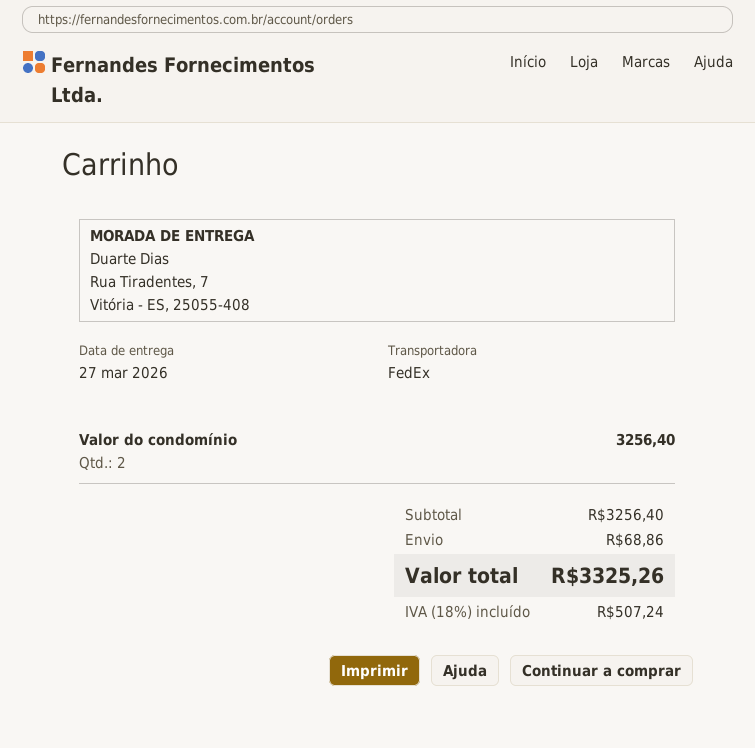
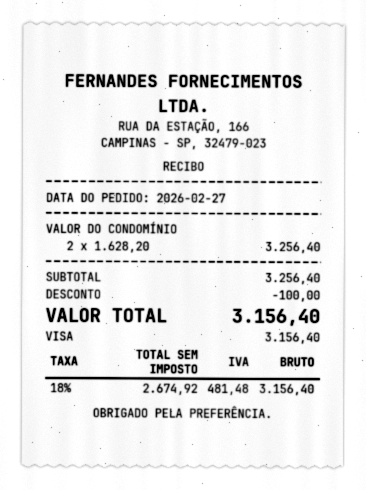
discount: none -> 100.00
shipping: 68.86 -> none
tax: 18% = 507.24 -> 18% = 481.48
total: 3325.26 -> 3156.40

